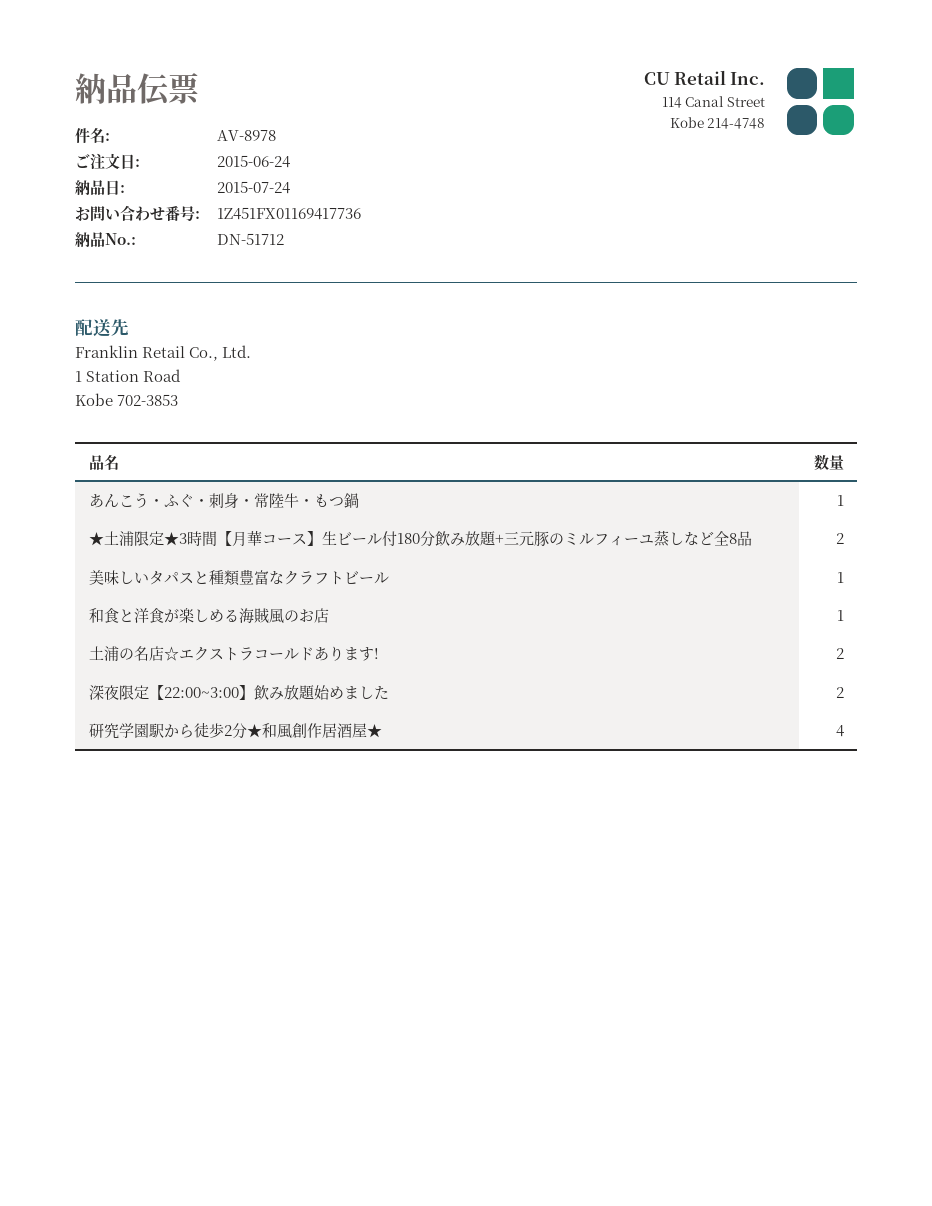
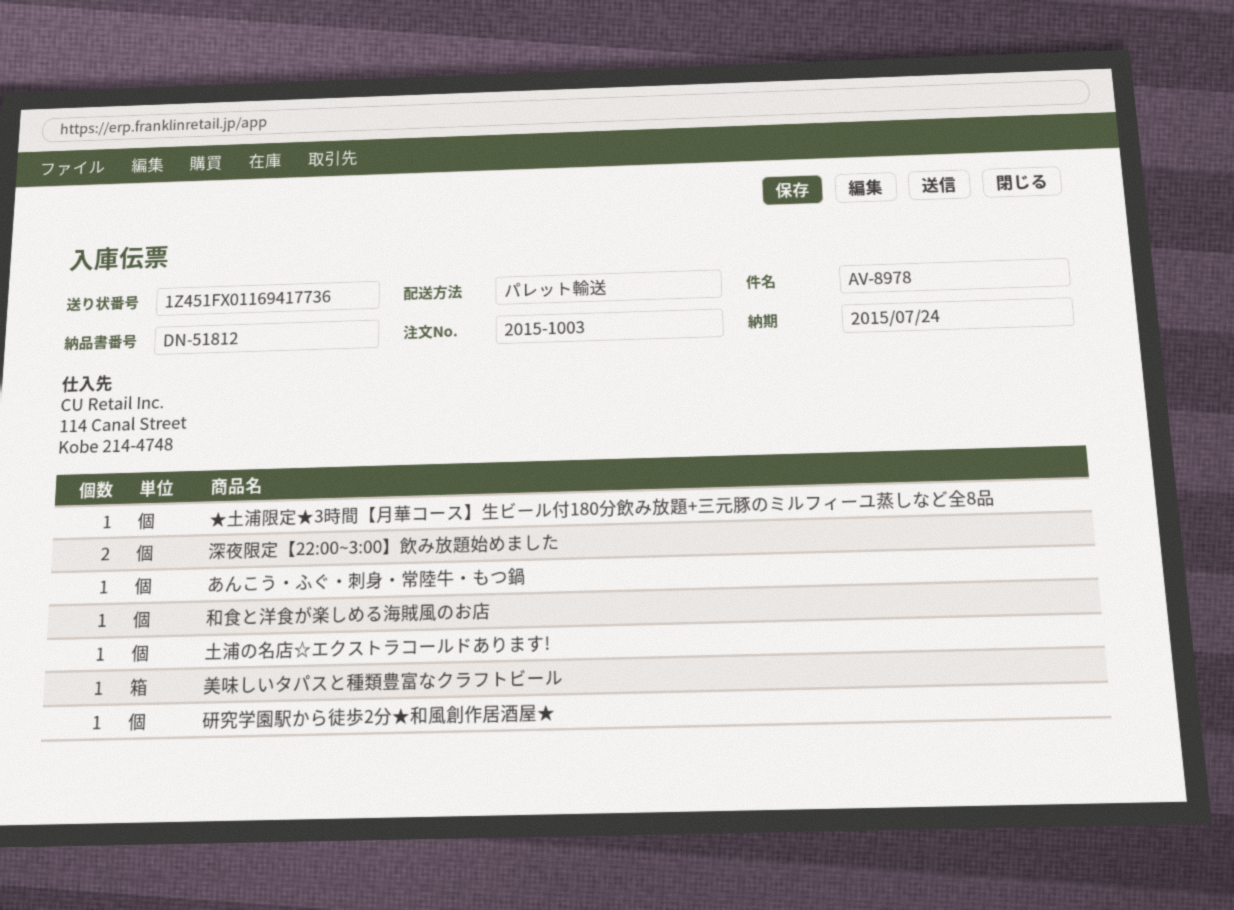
delivery note number: DN-51712 -> DN-51812
★土浦限定★3時間【月華コース】生ビール付180分飲み放題+三元豚のミルフィーユ蒸しなど全8品: 2 -> 1
土浦の名店☆エクストラコールドあります!: 2 -> 1
研究学園駅から徒歩2分★和風創作居酒屋★: 4 -> 1

